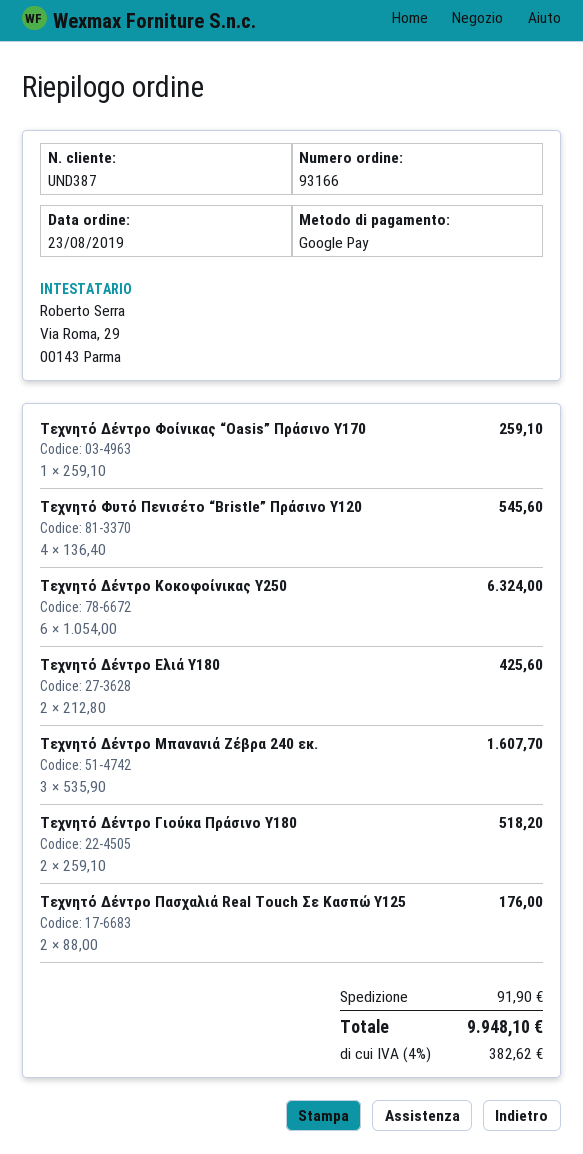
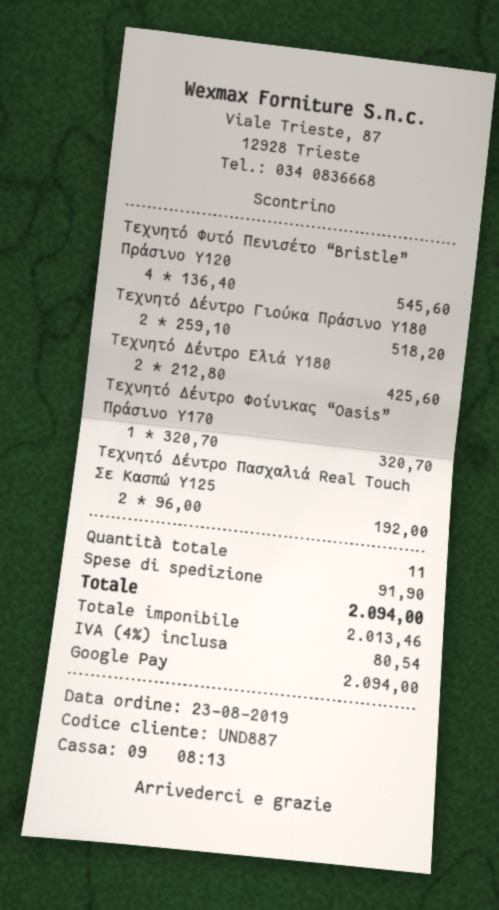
customer number: UND387 -> UND887
Τεχνητό Δέντρο Φοίνικας “Oasis” Πράσινο Υ170: 1 x 259.10 = 259.10 -> 1 x 320.70 = 320.70
Τεχνητό Δέντρο Κοκοφοίνικας Υ250: 6 x 1054.00 = 6324.00 -> none
Τεχνητό Δέντρο Μπανανιά Ζέβρα 240 εκ.: 3 x 535.90 = 1607.70 -> none
Τεχνητό Δέντρο Πασχαλιά Real Touch Σε Κασπώ Υ125: 2 x 88.00 = 176.00 -> 2 x 96.00 = 192.00
tax: 4% = 382.62 -> 4% = 80.54
total: 9948.10 -> 2094.00

